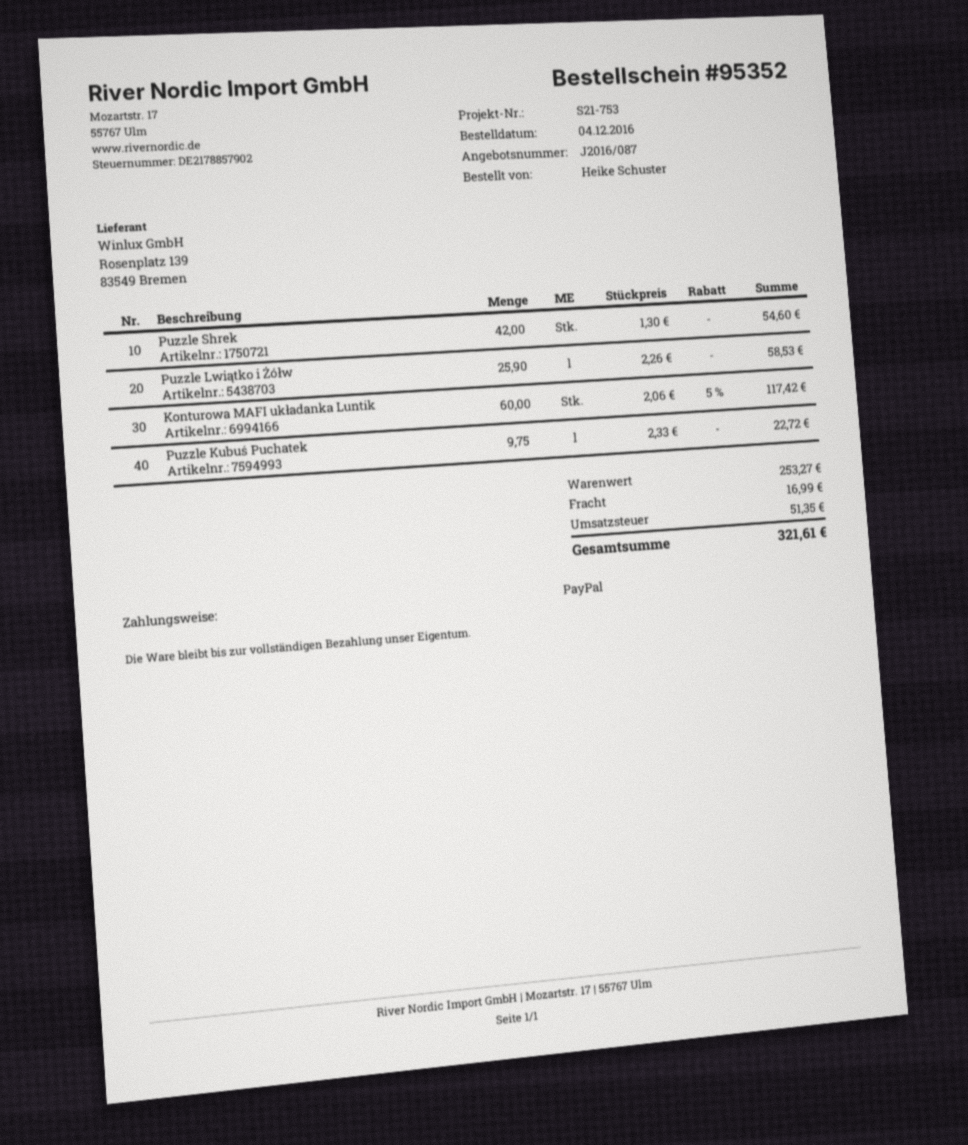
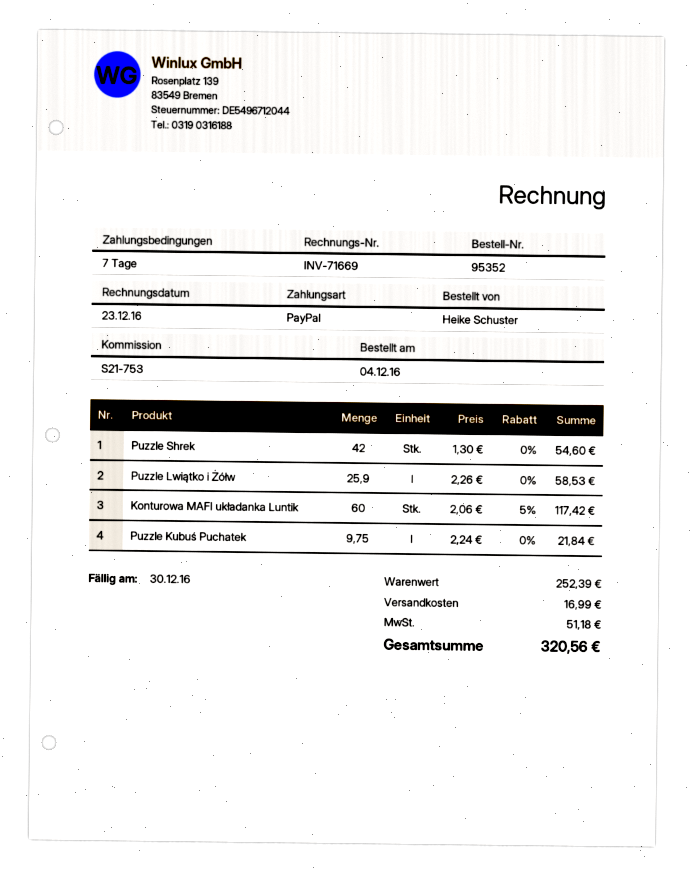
Puzzle Kubuś Puchatek: 9.75 x 2.33 = 22.72 -> 9.75 x 2.24 = 21.84
subtotal: 253.27 -> 252.39
tax: 51.35 -> 51.18
total: 321.61 -> 320.56

